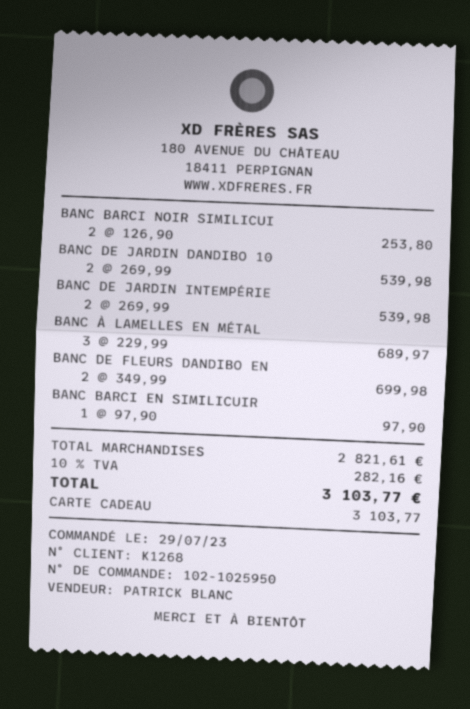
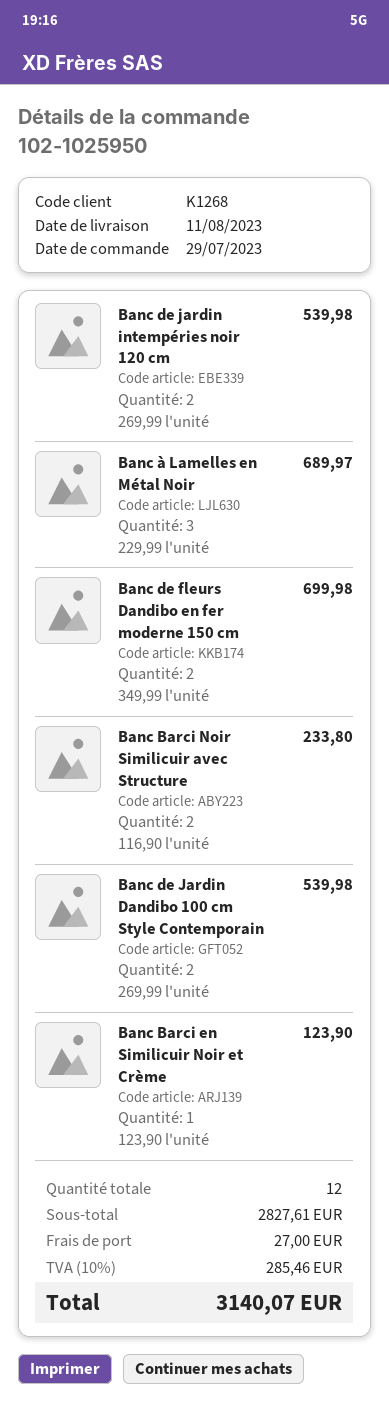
BANC BARCI NOIR SIMILICUI: 2 x 126.90 = 253.80 -> 2 x 116.90 = 233.80
BANC BARCI EN SIMILICUIR: 1 x 97.90 = 97.90 -> 1 x 123.90 = 123.90
subtotal: 2821.61 -> 2827.61
shipping: none -> 27.00
tax: 10% = 282.16 -> 10% = 285.46
total: 3103.77 -> 3140.07

